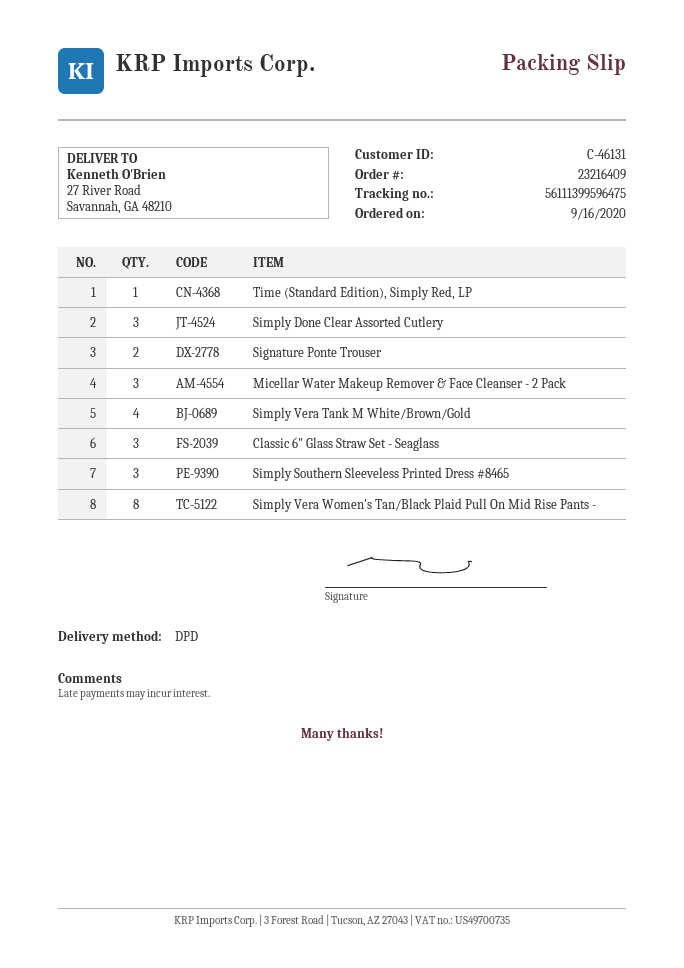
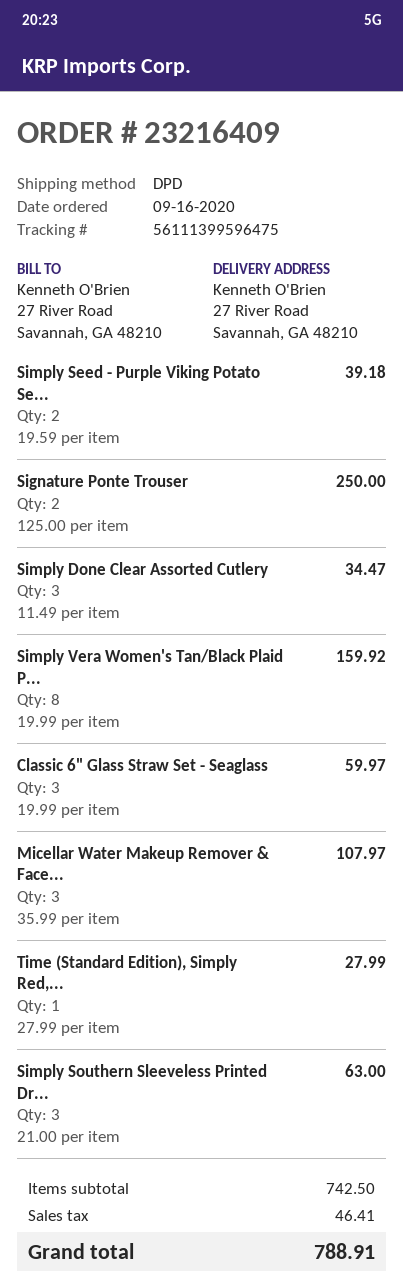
Simply Vera Tank M White/Brown/Gold: 4 -> none
Simply Seed - Purple Viking Potato Se...: none -> 2

